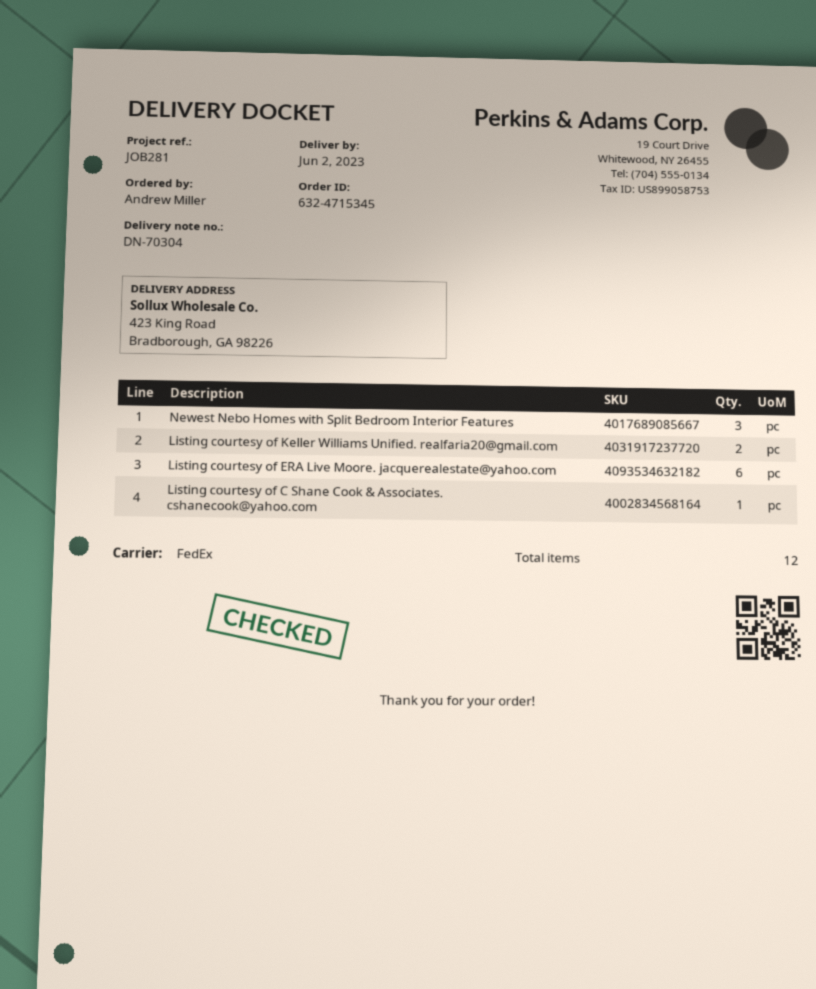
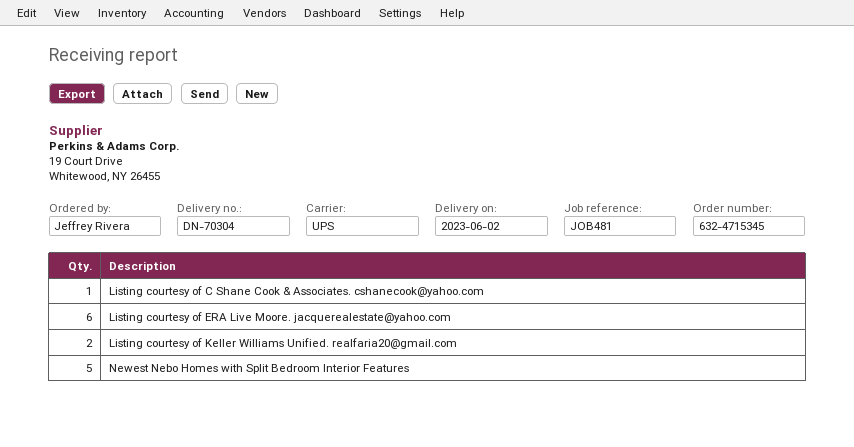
reference: JOB281 -> JOB481
ordered by: Andrew Miller -> Jeffrey Rivera
shipping method: FedEx -> UPS
Newest Nebo Homes with Split Bedroom Interior Features: 3 -> 5

